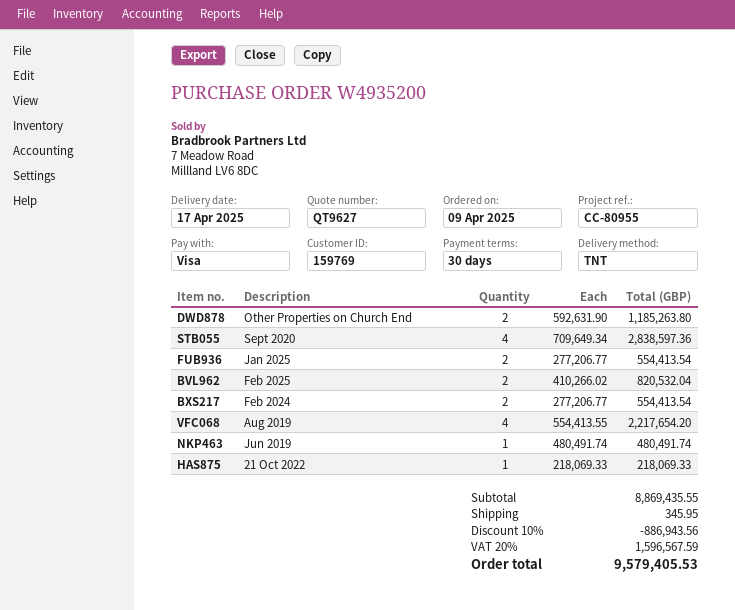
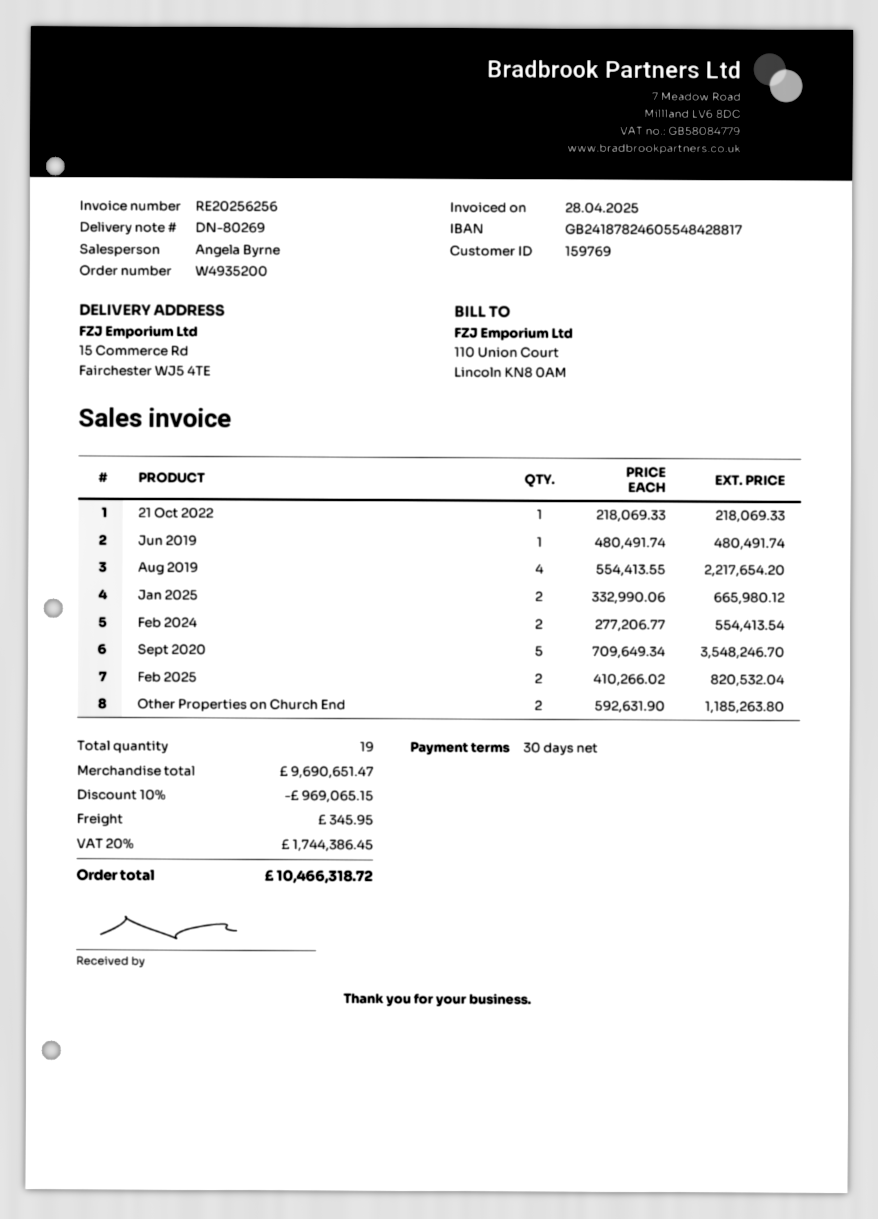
Sept 2020: 4 x 709649.34 = 2838597.36 -> 5 x 709649.34 = 3548246.70
Jan 2025: 2 x 277206.77 = 554413.54 -> 2 x 332990.06 = 665980.12
subtotal: 8869435.55 -> 9690651.47
discount: 10% = 886943.56 -> 10% = 969065.15
tax: 20% = 1596567.59 -> 20% = 1744386.45
total: 9579405.53 -> 10466318.72

